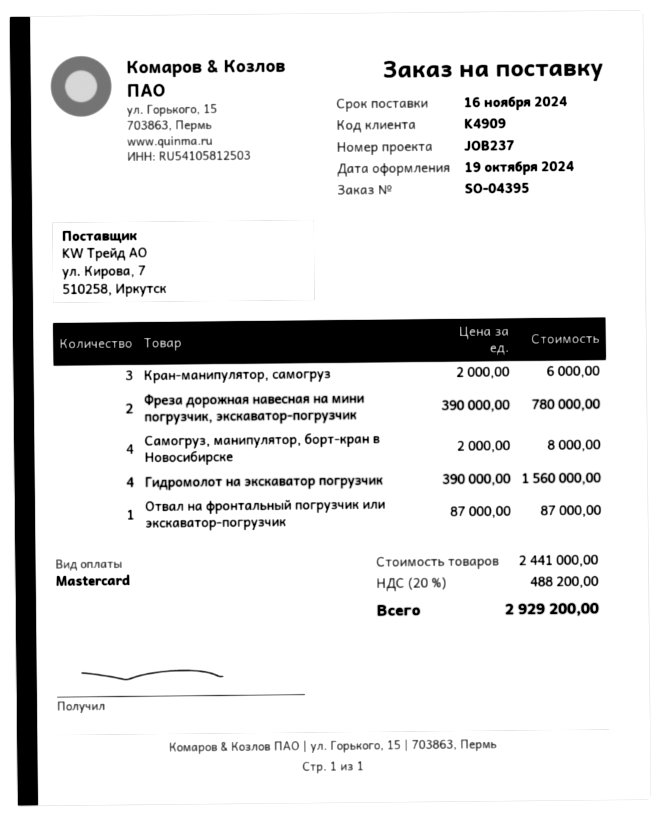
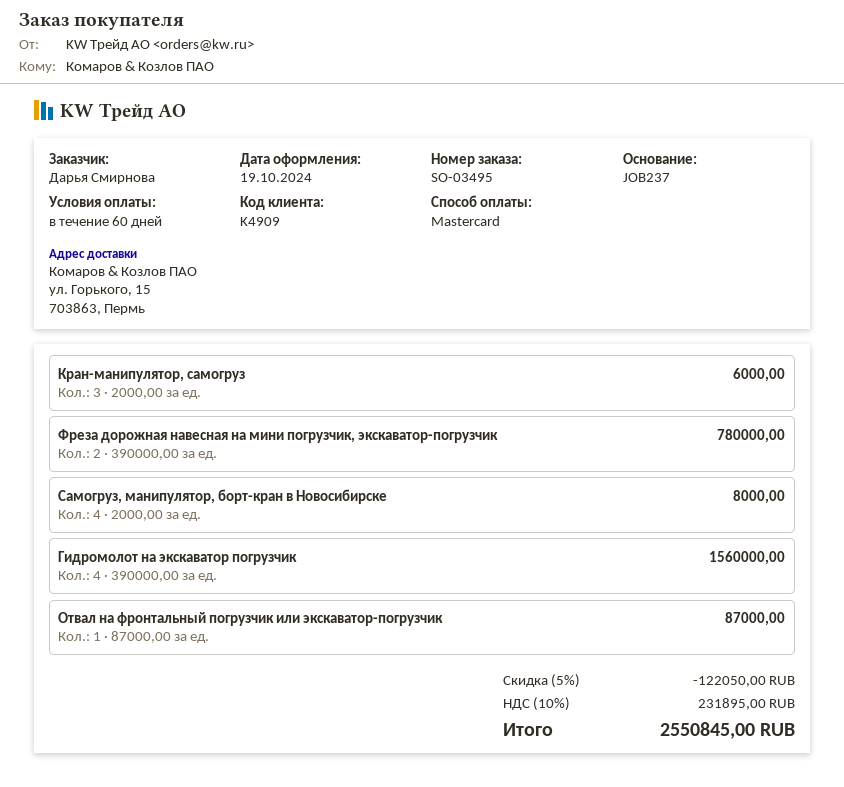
order number: SO-04395 -> SO-03495
discount: none -> 5% = 122050.00
tax: 20% = 488200.00 -> 10% = 231895.00
total: 2929200.00 -> 2550845.00

